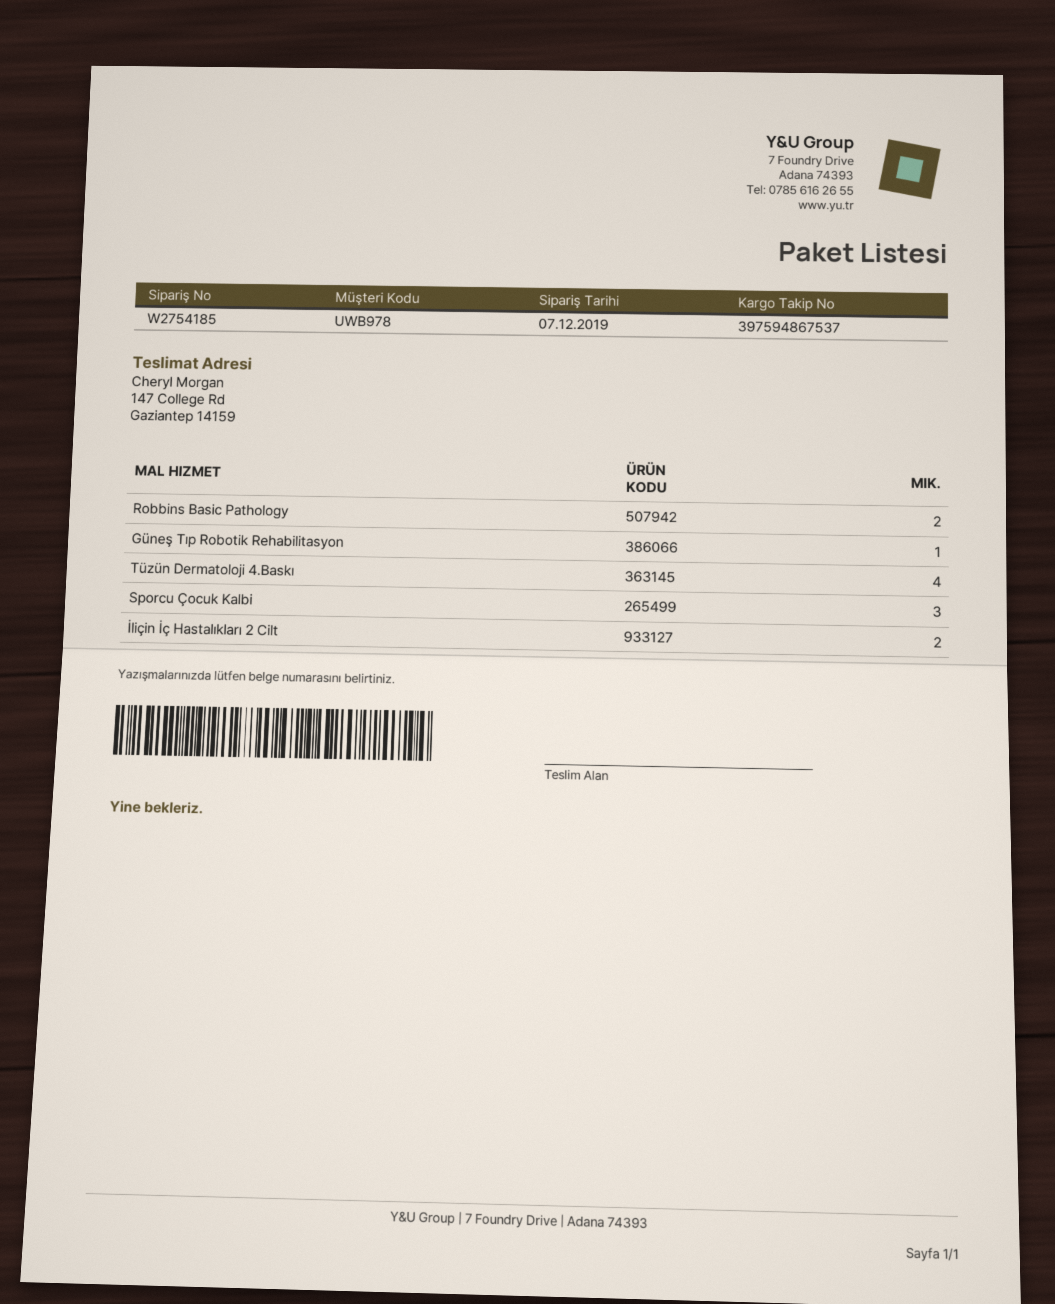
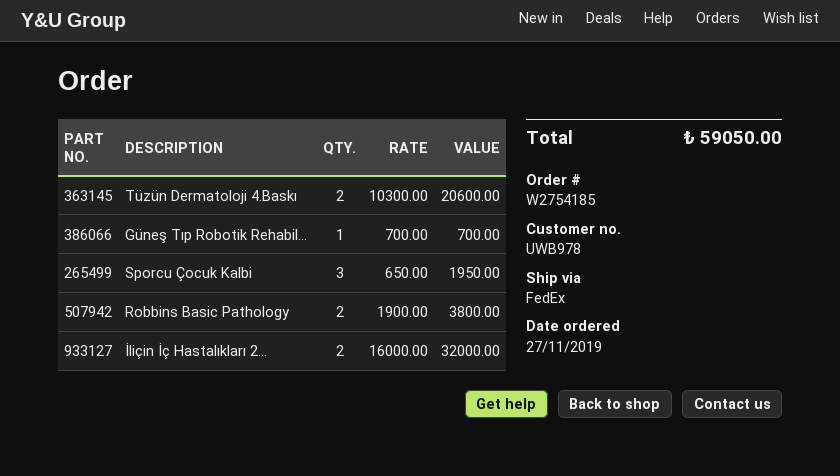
order date: 2019-12-07 -> 2019-11-27
Tüzün Dermatoloji 4.Baskı: 4 -> 2

